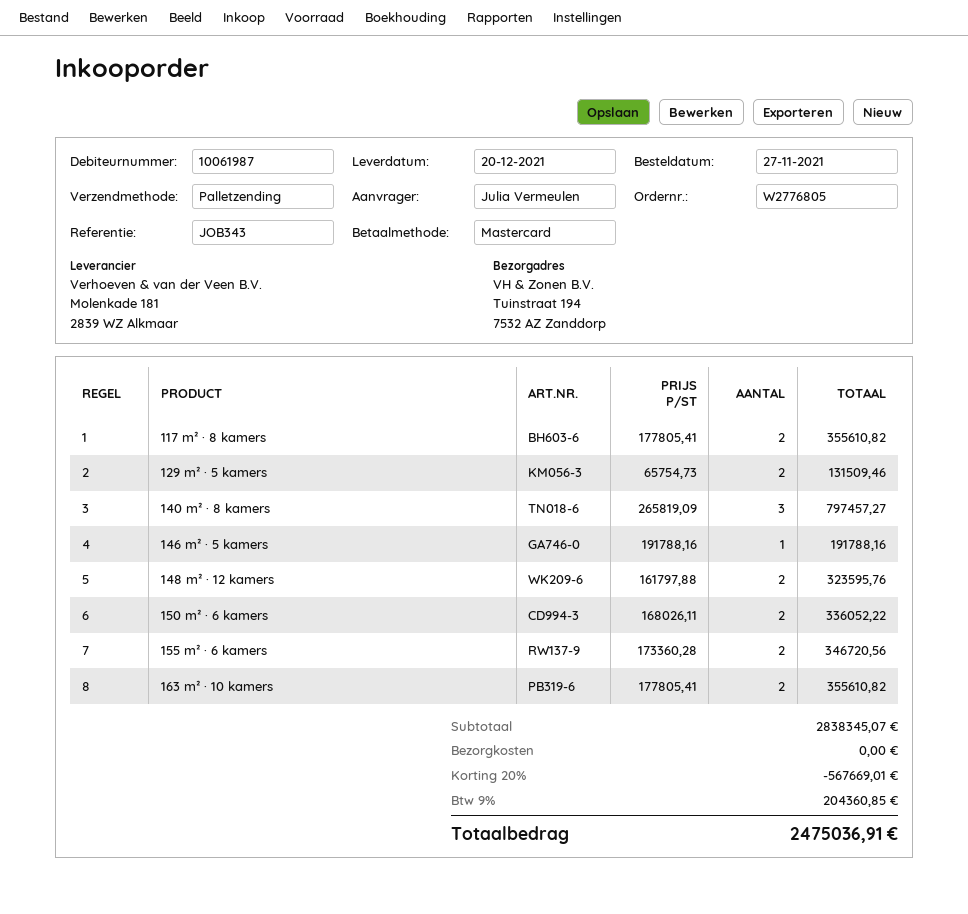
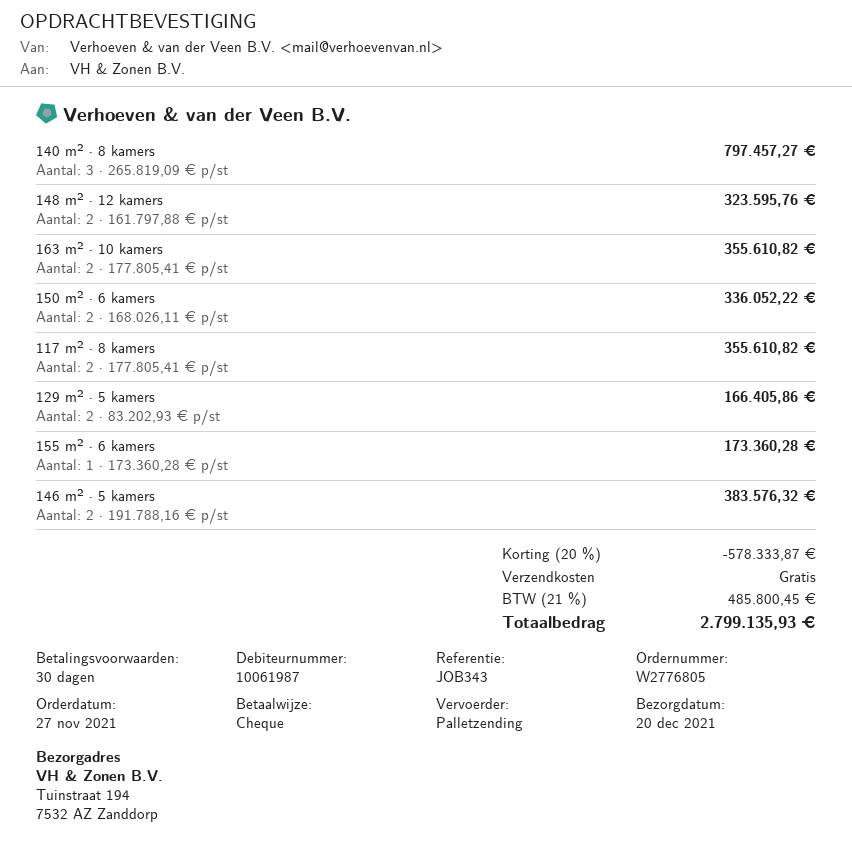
payment method: Mastercard -> cheque
129 m² · 5 kamers: 2 x 65754.73 = 131509.46 -> 2 x 83202.93 = 166405.86
146 m² · 5 kamers: 1 x 191788.16 = 191788.16 -> 2 x 191788.16 = 383576.32
155 m² · 6 kamers: 2 x 173360.28 = 346720.56 -> 1 x 173360.28 = 173360.28
discount: 20% = 567669.01 -> 20% = 578333.87
tax: 9% = 204360.85 -> 21% = 485800.45
total: 2475036.91 -> 2799135.93

